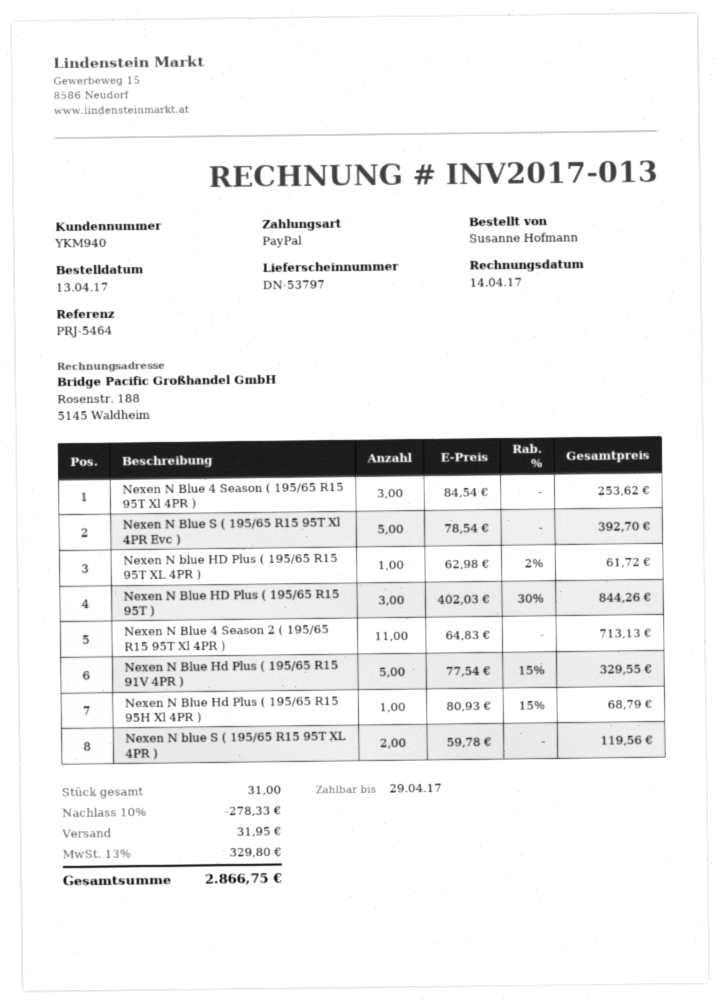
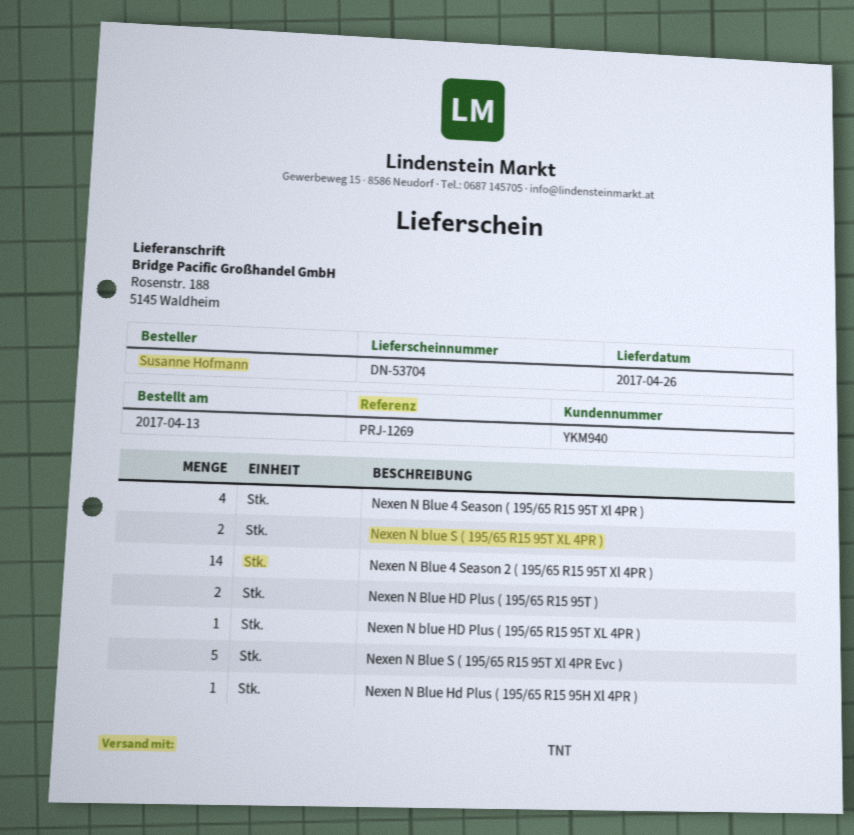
delivery note number: DN-53797 -> DN-53704
reference: PRJ-5464 -> PRJ-1269
Nexen N Blue 4 Season ( 195/65 R15 95T Xl 4PR ): 3 -> 4
Nexen N Blue HD Plus ( 195/65 R15 95T ): 3 -> 2
Nexen N Blue 4 Season 2 ( 195/65 R15 95T Xl 4PR ): 11 -> 14
Nexen N Blue Hd Plus ( 195/65 R15 91V 4PR ): 5 -> none

